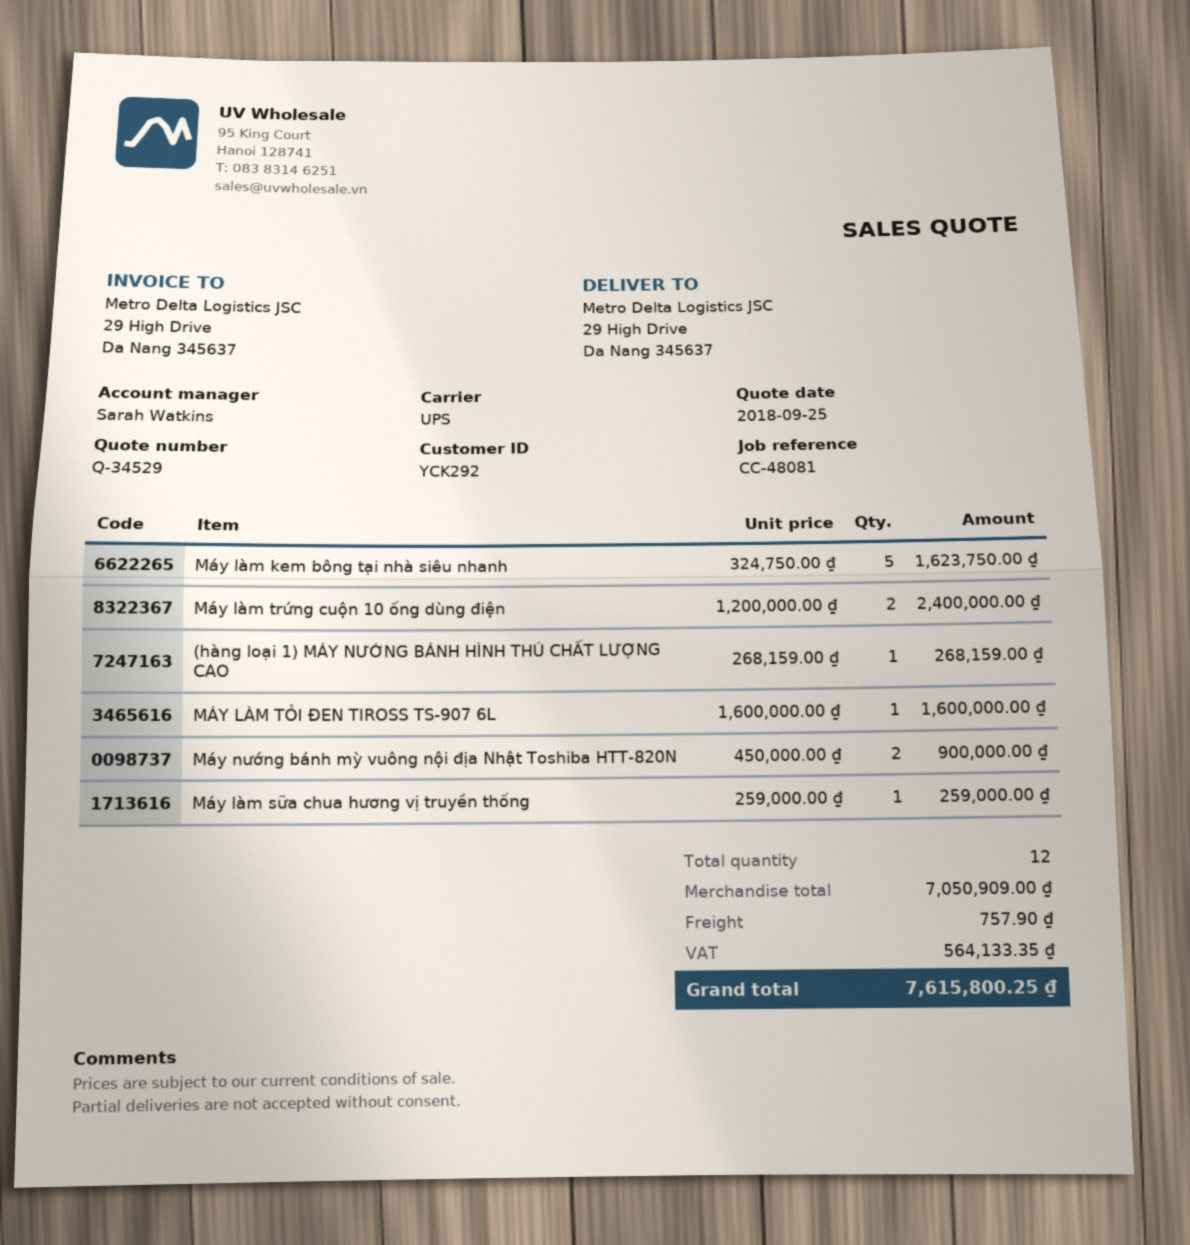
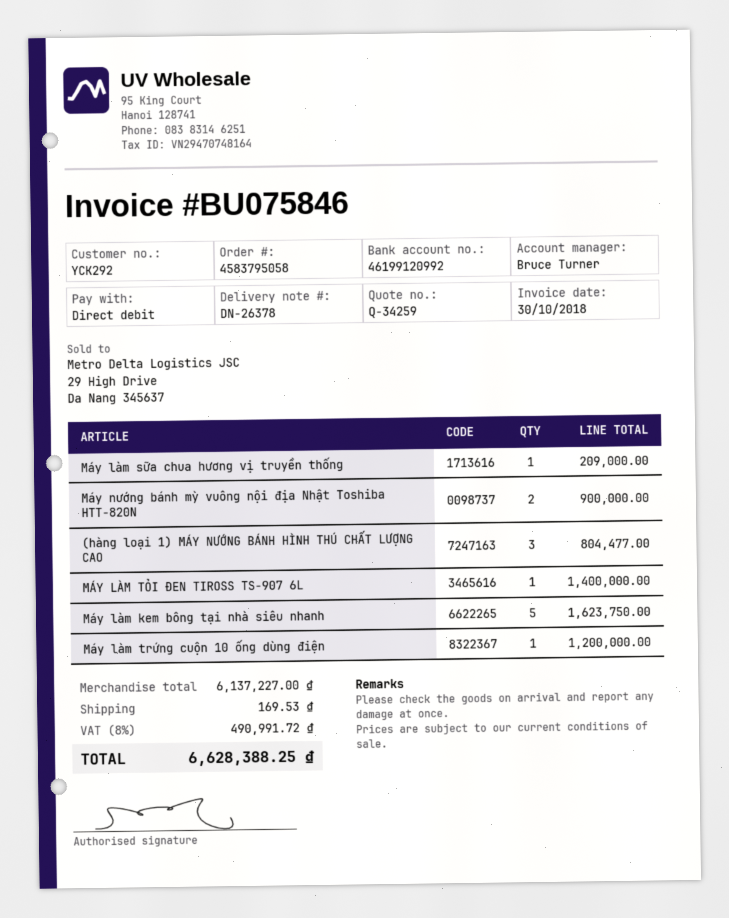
quote number: Q-34529 -> Q-34259
sales rep: Sarah Watkins -> Bruce Turner
Máy làm trứng cuộn 10 ống dùng điện: 2 for 2400000.00 -> 1 for 1200000.00
(hàng loại 1) MÁY NƯỚNG BÁNH HÌNH THÚ CHẤT LƯỢNG CAO: 1 for 268159.00 -> 3 for 804477.00
MÁY LÀM TỎI ĐEN TIROSS TS-907 6L: 1 for 1600000.00 -> 1 for 1400000.00
Máy làm sữa chua hương vị truyền thống: 1 for 259000.00 -> 1 for 209000.00
subtotal: 7050909.00 -> 6137227.00
shipping: 757.90 -> 169.53
tax: 564133.35 -> 490991.72
total: 7615800.25 -> 6628388.25

